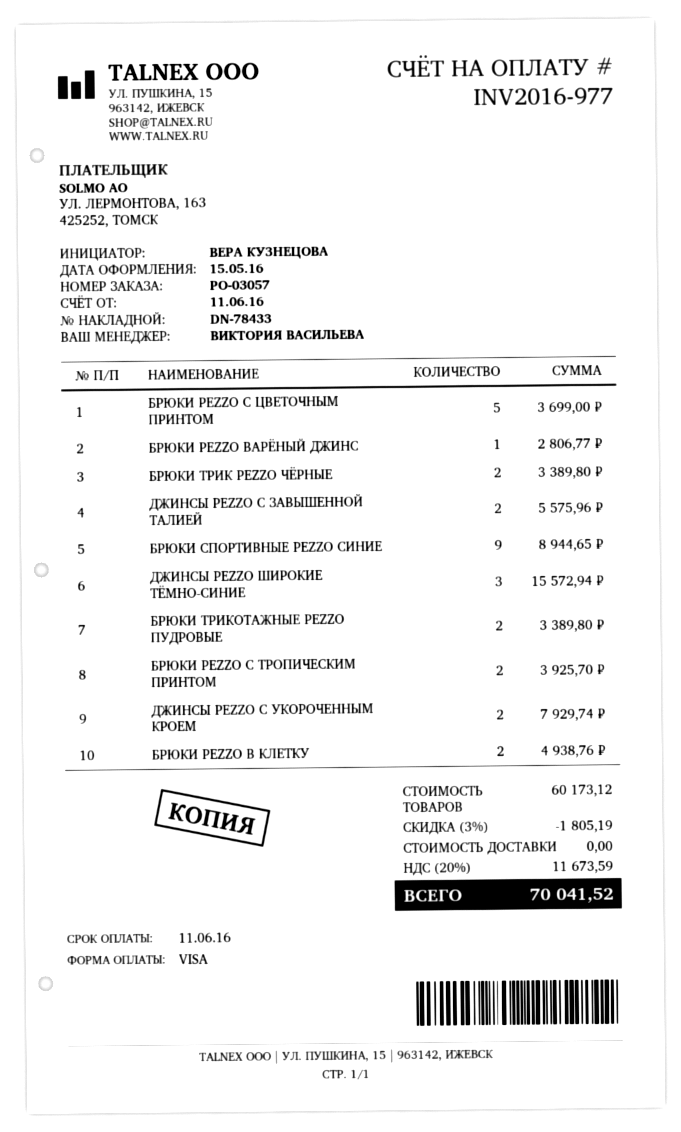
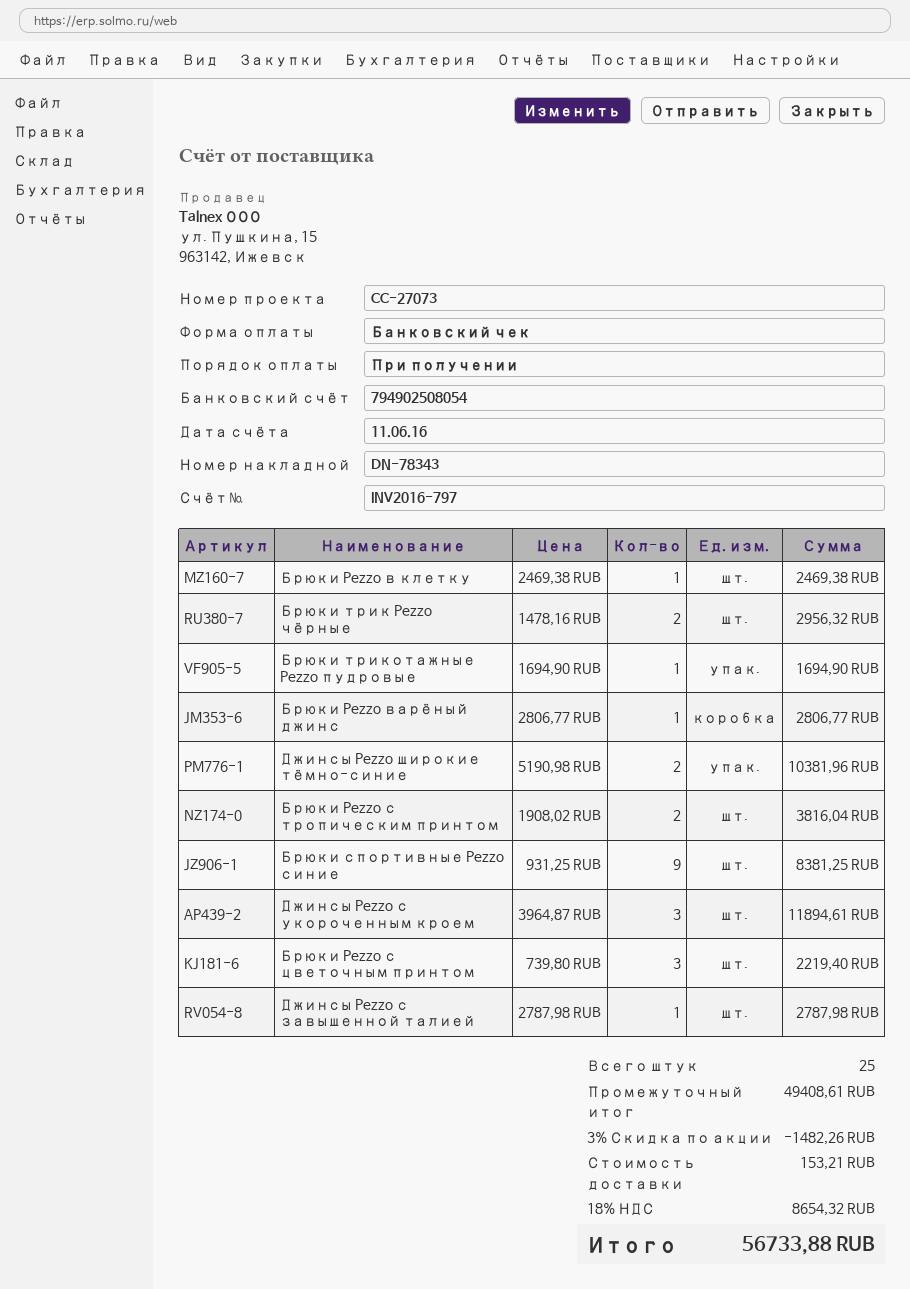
delivery note number: DN-78433 -> DN-78343
invoice number: INV2016-977 -> INV2016-797
payment method: Visa -> cheque
БРЮКИ PEZZO С ЦВЕТОЧНЫМ ПРИНТОМ: 5 for 3699.00 -> 3 for 2219.40
БРЮКИ ТРИК PEZZO ЧЁРНЫЕ: 2 for 3389.80 -> 2 for 2956.32
ДЖИНСЫ PEZZO С ЗАВЫШЕННОЙ ТАЛИЕЙ: 2 for 5575.96 -> 1 for 2787.98
БРЮКИ СПОРТИВНЫЕ PEZZO СИНИЕ: 9 for 8944.65 -> 9 for 8381.25
ДЖИНСЫ PEZZO ШИРОКИЕ ТЁМНО-СИНИЕ: 3 for 15572.94 -> 2 for 10381.96
БРЮКИ ТРИКОТАЖНЫЕ PEZZO ПУДРОВЫЕ: 2 for 3389.80 -> 1 for 1694.90
БРЮКИ PEZZO С ТРОПИЧЕСКИМ ПРИНТОМ: 2 for 3925.70 -> 2 for 3816.04
ДЖИНСЫ PEZZO С УКОРОЧЕННЫМ КРОЕМ: 2 for 7929.74 -> 3 for 11894.61
БРЮКИ PEZZO В КЛЕТКУ: 2 for 4938.76 -> 1 for 2469.38
subtotal: 60173.12 -> 49408.61
discount: 3% = 1805.19 -> 3% = 1482.26
shipping: 0.00 -> 153.21
tax: 20% = 11673.59 -> 18% = 8654.32
total: 70041.52 -> 56733.88

